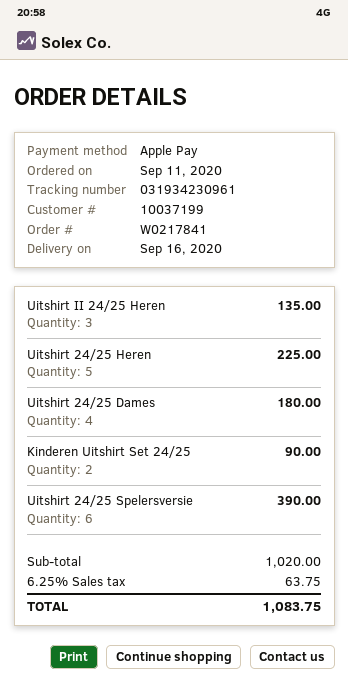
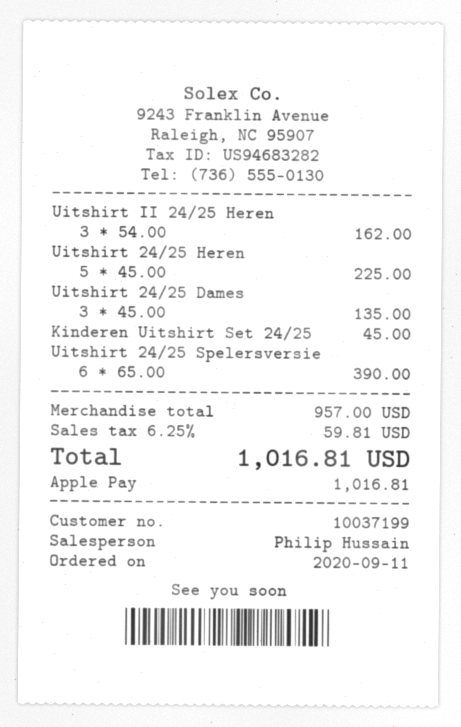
Uitshirt II 24/25 Heren: 3 for 135.00 -> 3 for 162.00
Uitshirt 24/25 Dames: 4 for 180.00 -> 3 for 135.00
Kinderen Uitshirt Set 24/25: 2 for 90.00 -> 1 for 45.00
subtotal: 1020.00 -> 957.00
tax: 6.25% = 63.75 -> 6.25% = 59.81
total: 1083.75 -> 1016.81

